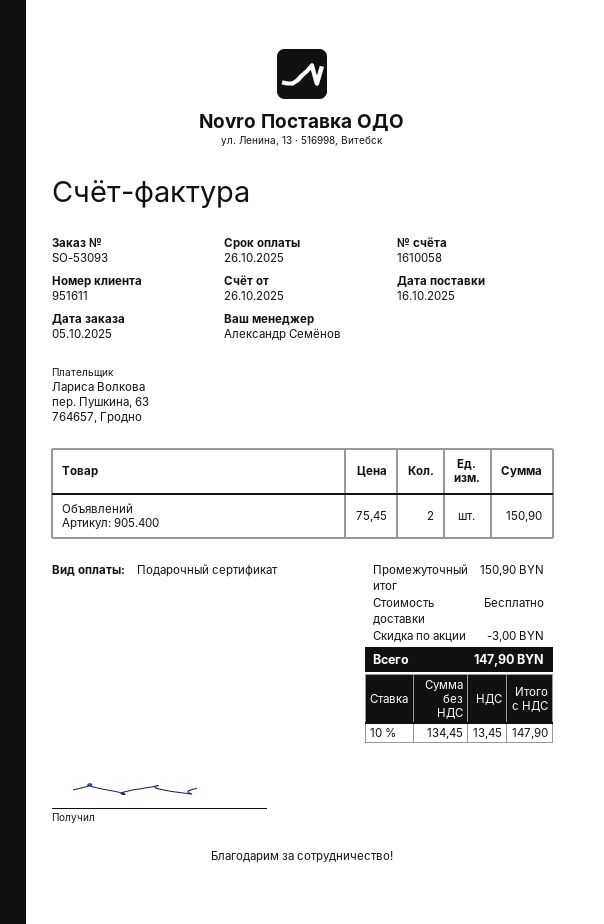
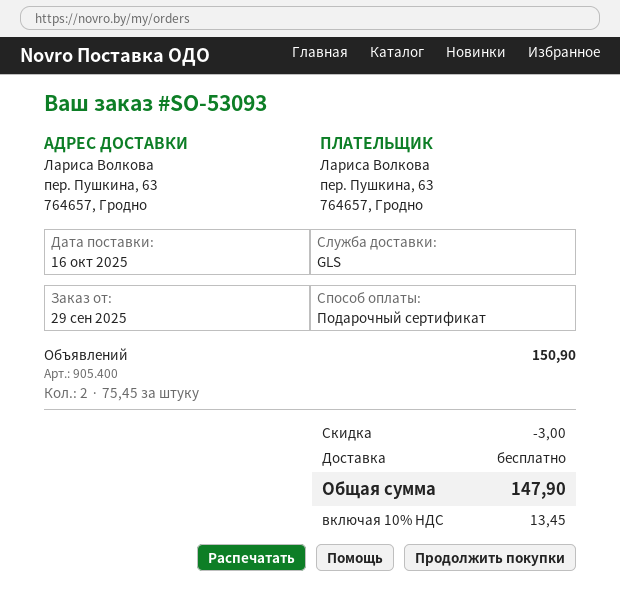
order date: 2025-10-05 -> 2025-09-29

